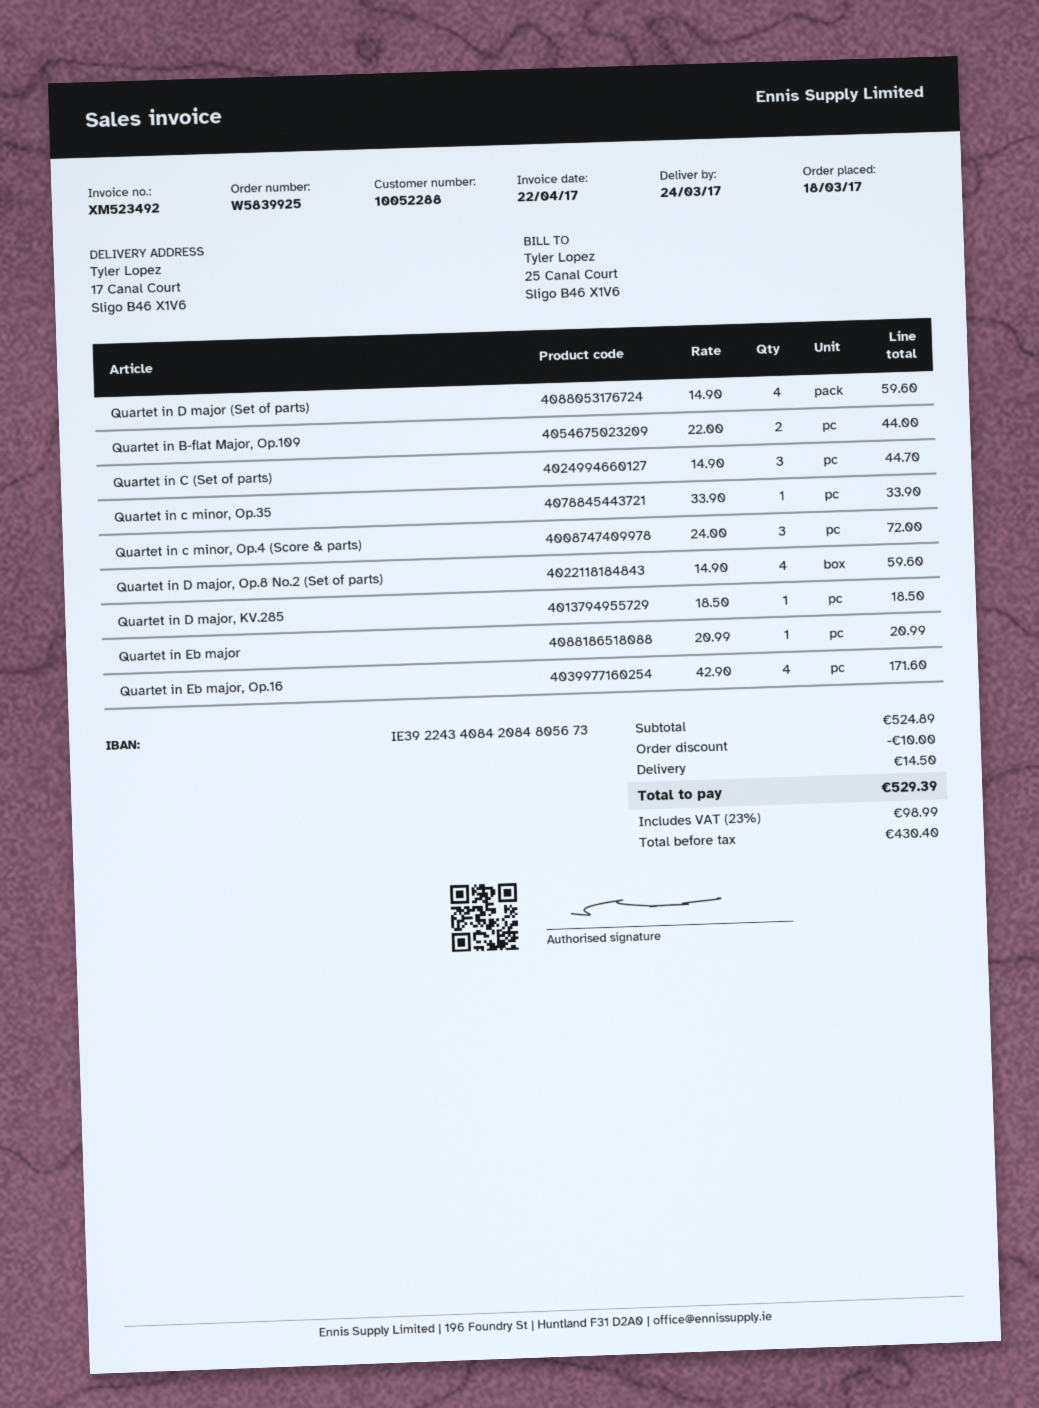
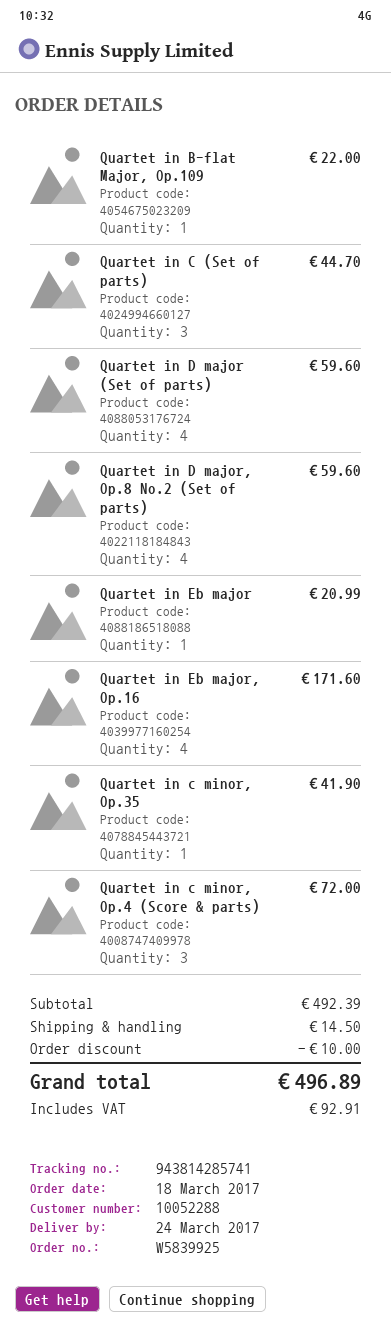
Quartet in B-flat Major, Op.109: 2 for 44.00 -> 1 for 22.00
Quartet in c minor, Op.35: 1 for 33.90 -> 1 for 41.90
Quartet in D major, KV.285: 1 for 18.50 -> none
subtotal: 524.89 -> 492.39
tax: 98.99 -> 92.91
total: 529.39 -> 496.89

